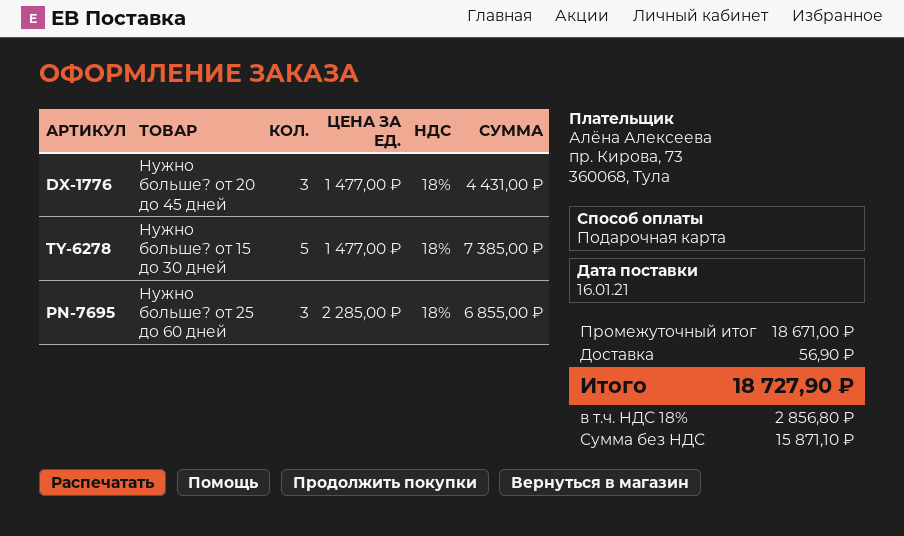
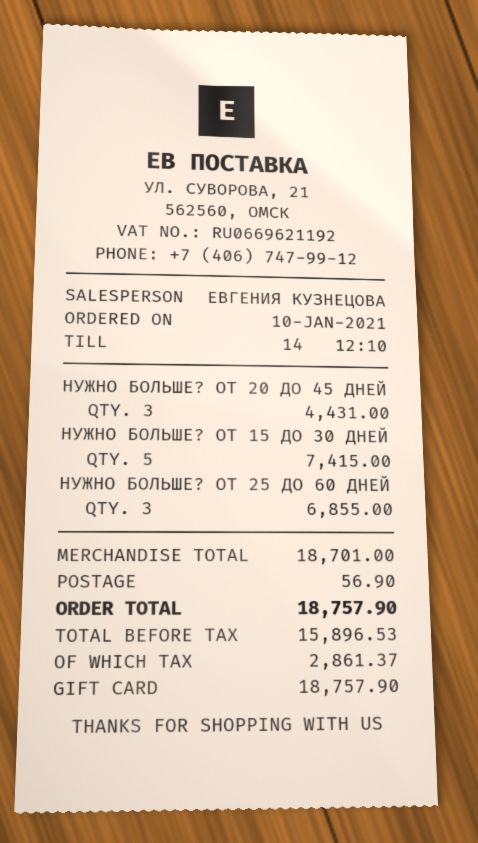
Нужно больше? от 15 до 30 дней: 5 for 7385.00 -> 5 for 7415.00
subtotal: 18671.00 -> 18701.00
net: 15871.10 -> 15896.53
tax: 2856.80 -> 2861.37
total: 18727.90 -> 18757.90

